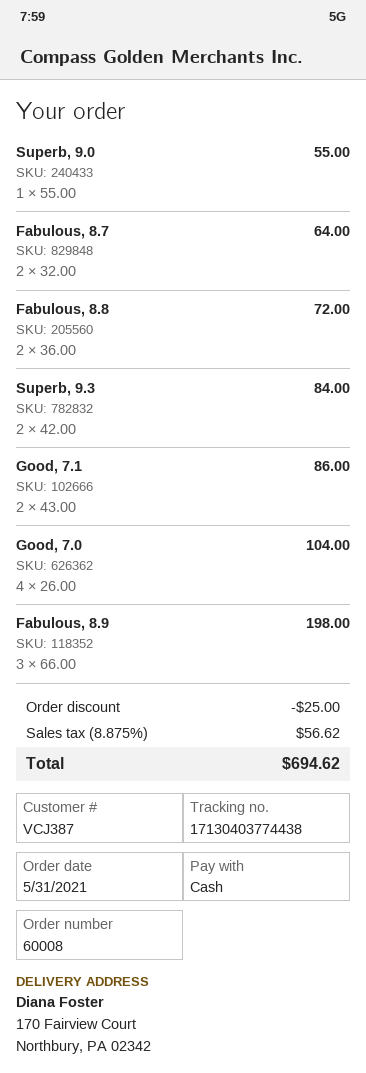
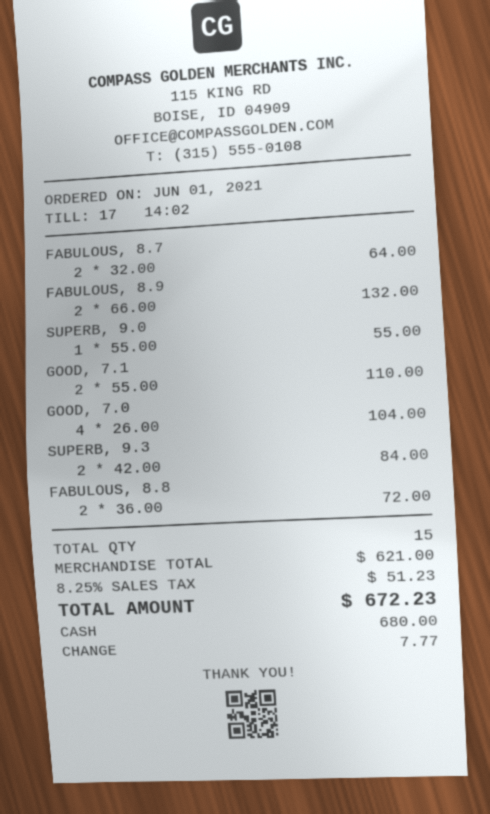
order date: 2021-05-31 -> 2021-06-01
Good, 7.1: 2 x 43.00 = 86.00 -> 2 x 55.00 = 110.00
Fabulous, 8.9: 3 x 66.00 = 198.00 -> 2 x 66.00 = 132.00
discount: 25.00 -> none
tax: 8.875% = 56.62 -> 8.25% = 51.23
total: 694.62 -> 672.23

